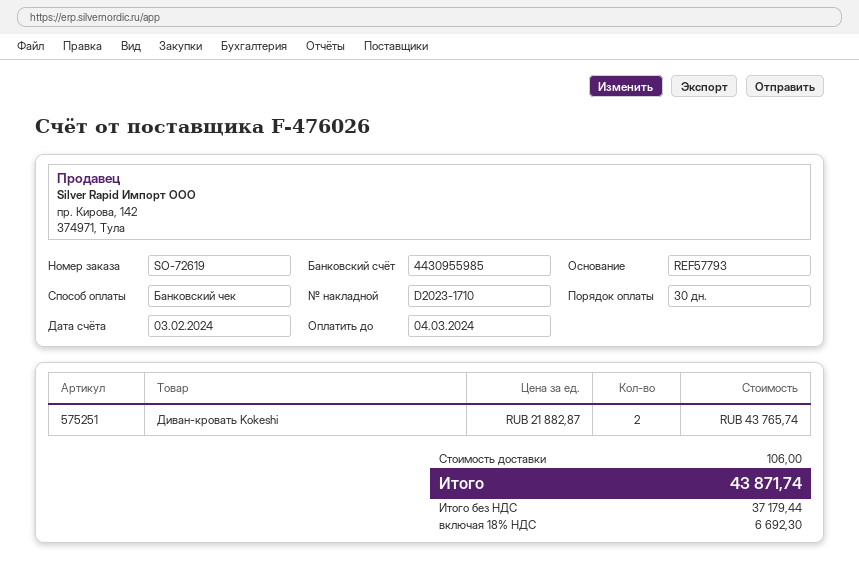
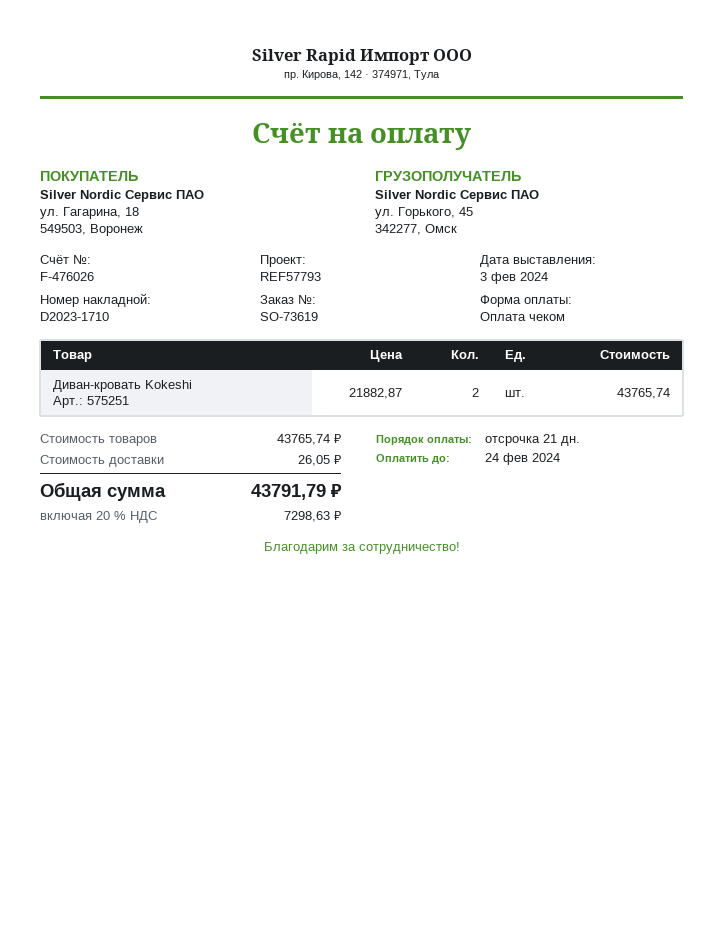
order number: SO-72619 -> SO-73619
payment terms: 30 days -> 21 days
due date: 2024-03-04 -> 2024-02-24
shipping: 106.00 -> 26.05
tax: 18% = 6692.30 -> 20% = 7298.63
total: 43871.74 -> 43791.79

